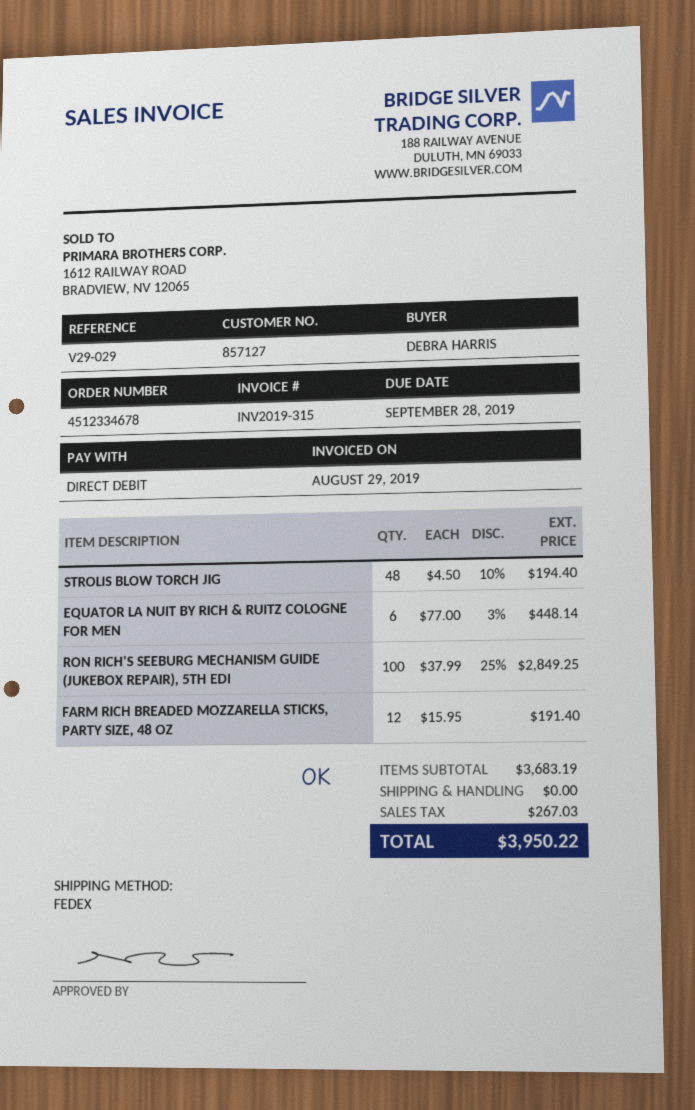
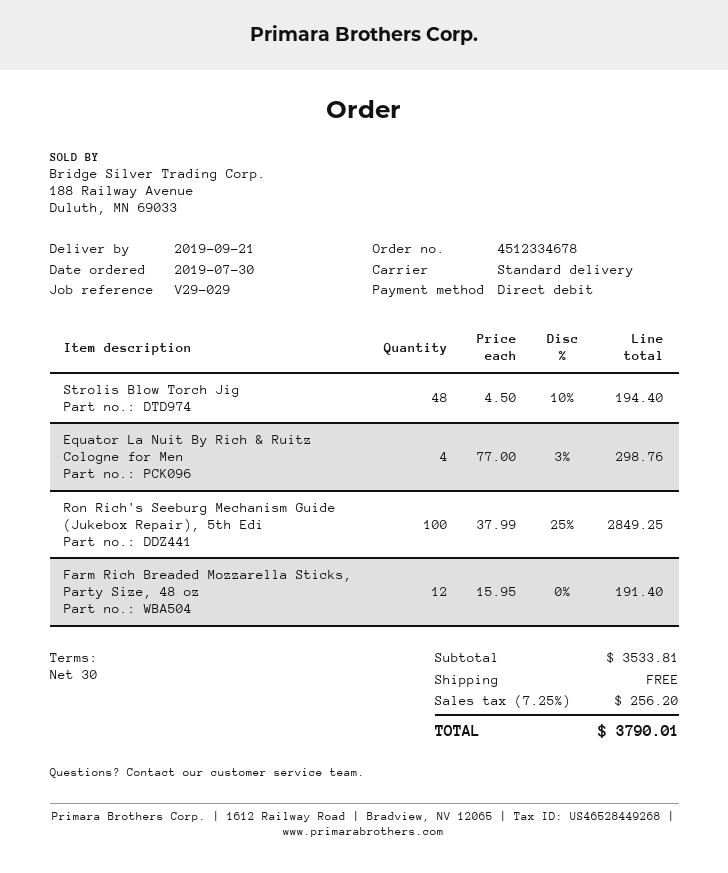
shipping method: FedEx -> standard
EQUATOR LA NUIT BY RICH & RUITZ COLOGNE FOR MEN: 6 x 77.00 - 3% = 448.14 -> 4 x 77.00 - 3% = 298.76
subtotal: 3683.19 -> 3533.81
tax: 267.03 -> 256.20
total: 3950.22 -> 3790.01

